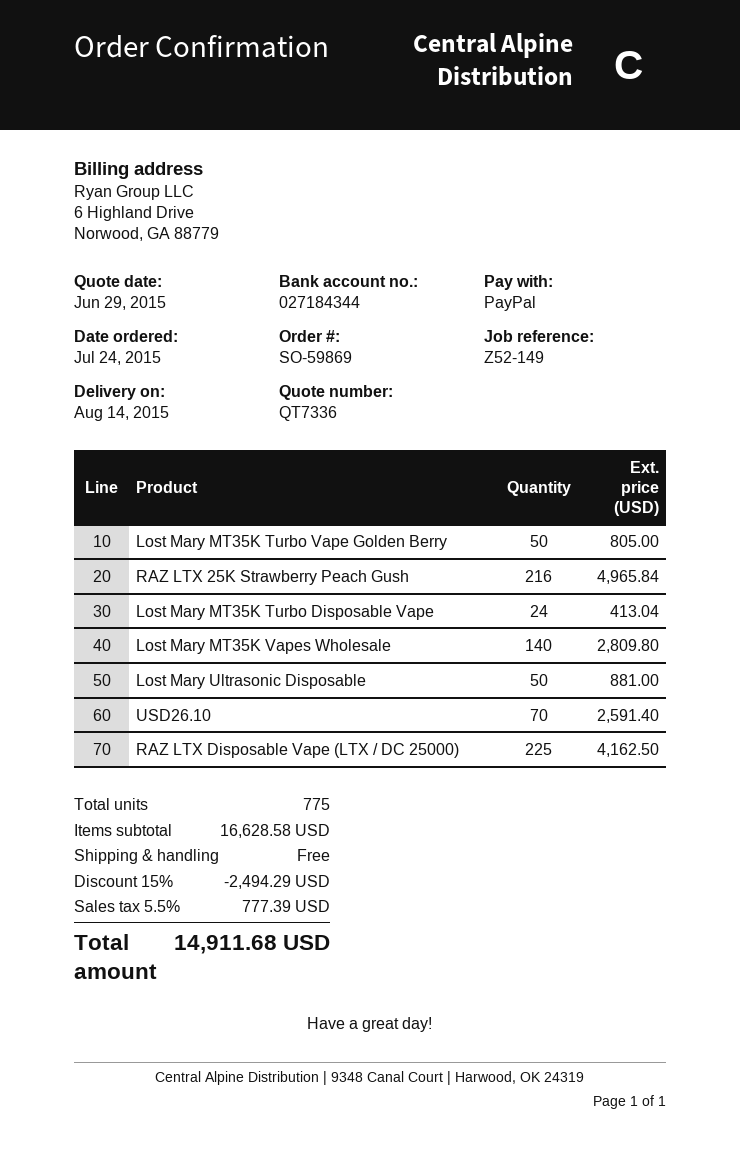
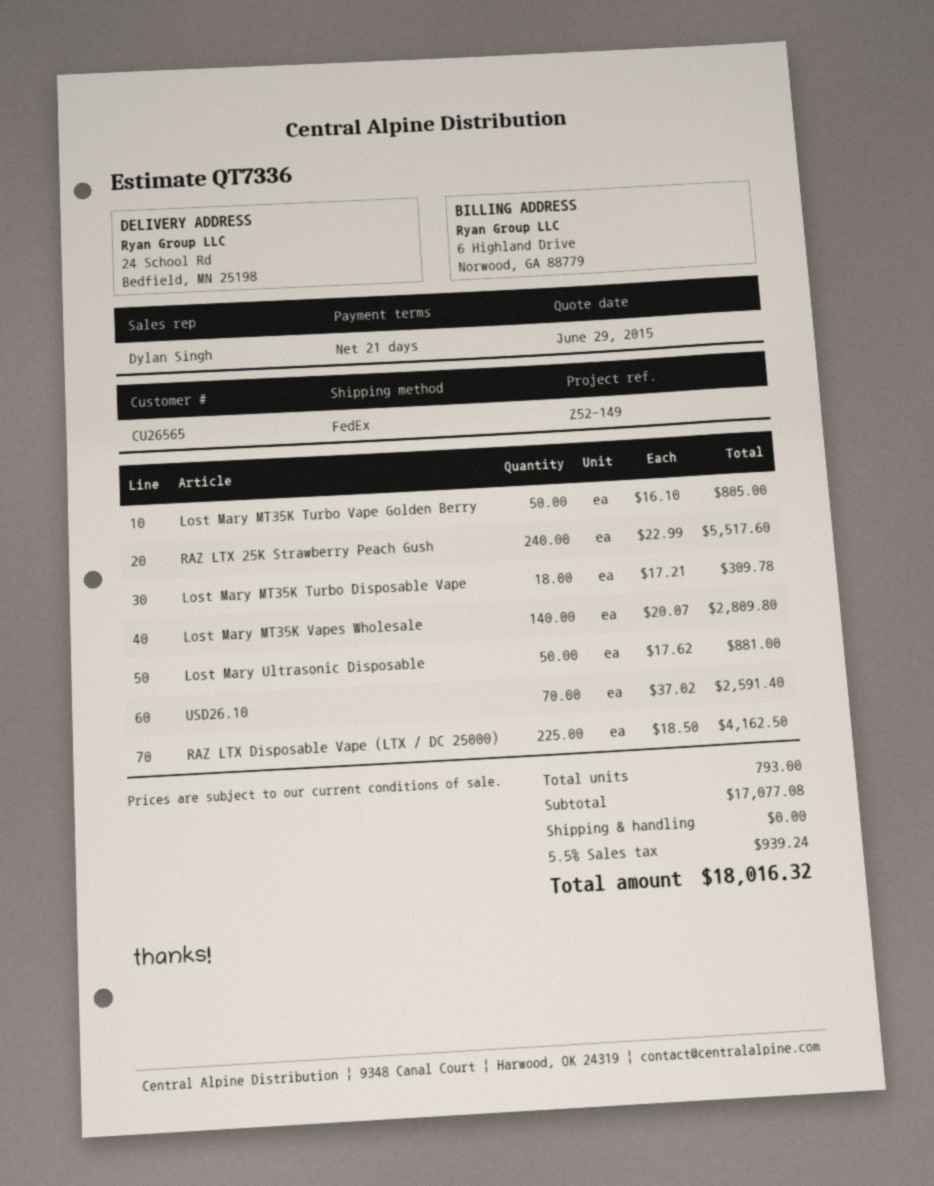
RAZ LTX 25K Strawberry Peach Gush: 216 for 4965.84 -> 240 for 5517.60
Lost Mary MT35K Turbo Disposable Vape: 24 for 413.04 -> 18 for 309.78
total quantity: 775 -> 793
subtotal: 16628.58 -> 17077.08
discount: 15% = 2494.29 -> none
tax: 5.5% = 777.39 -> 5.5% = 939.24
total: 14911.68 -> 18016.32

